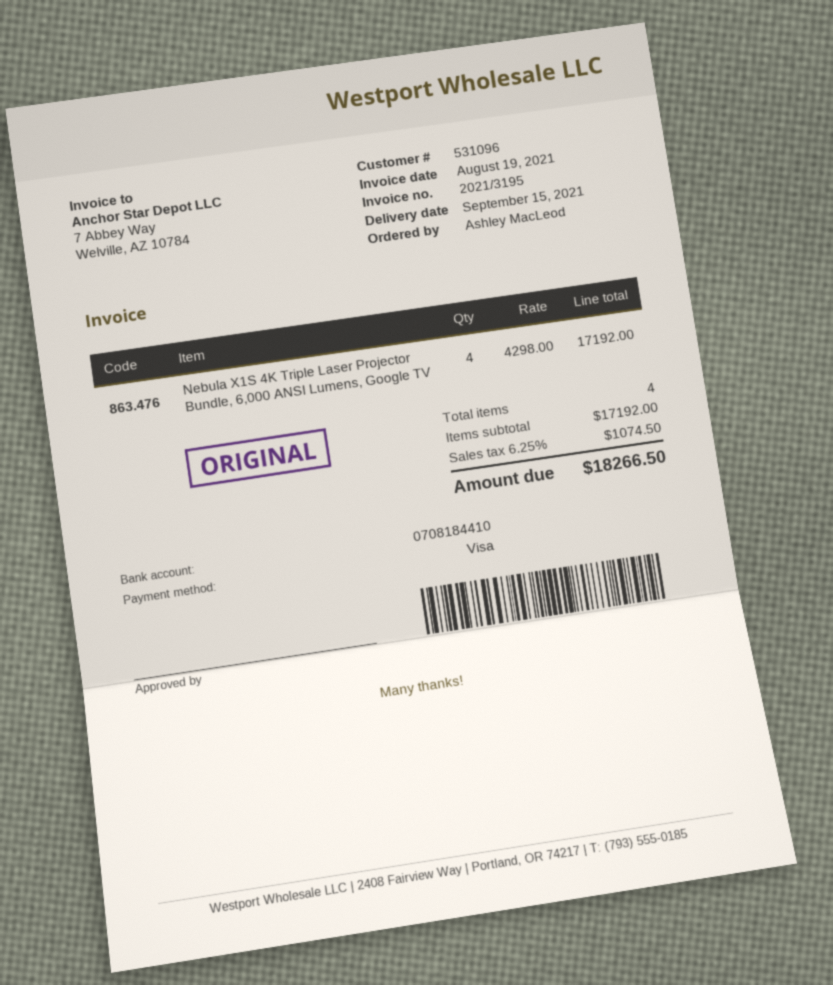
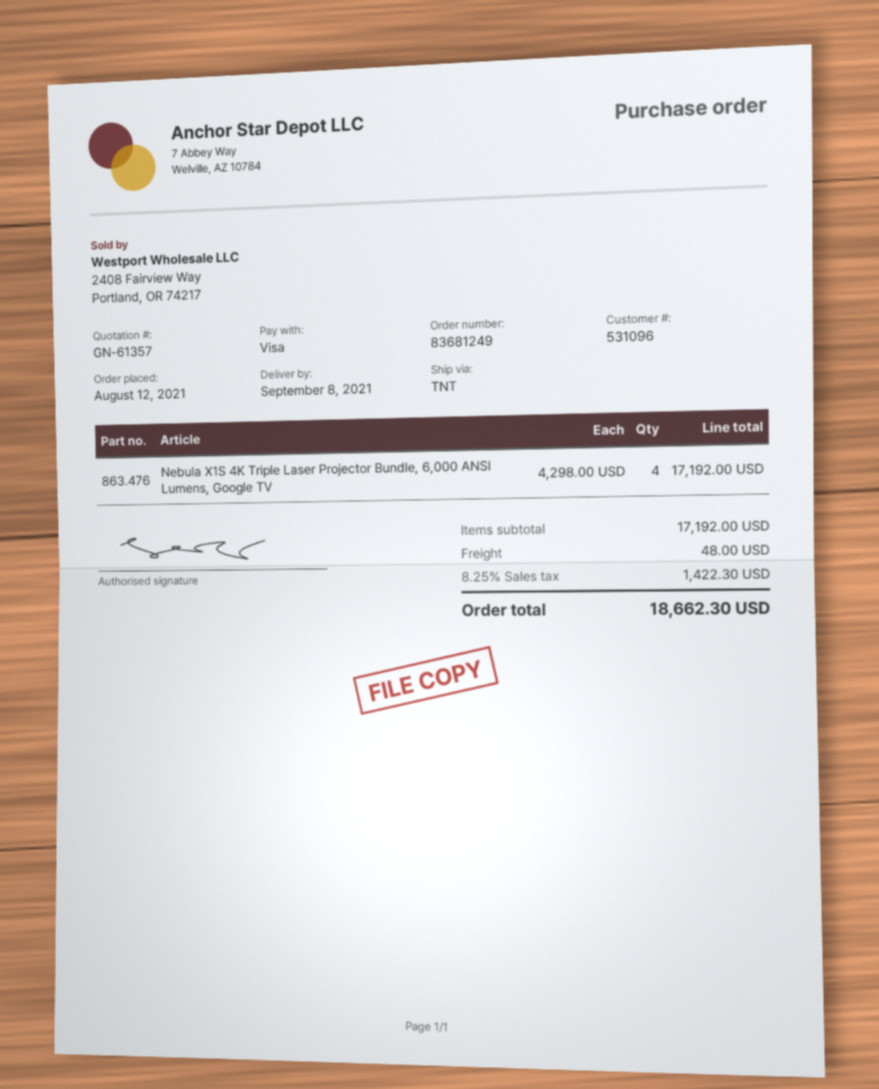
delivery date: 2021-09-15 -> 2021-09-08
shipping: none -> 48.00
tax: 6.25% = 1074.50 -> 8.25% = 1422.30
total: 18266.50 -> 18662.30

